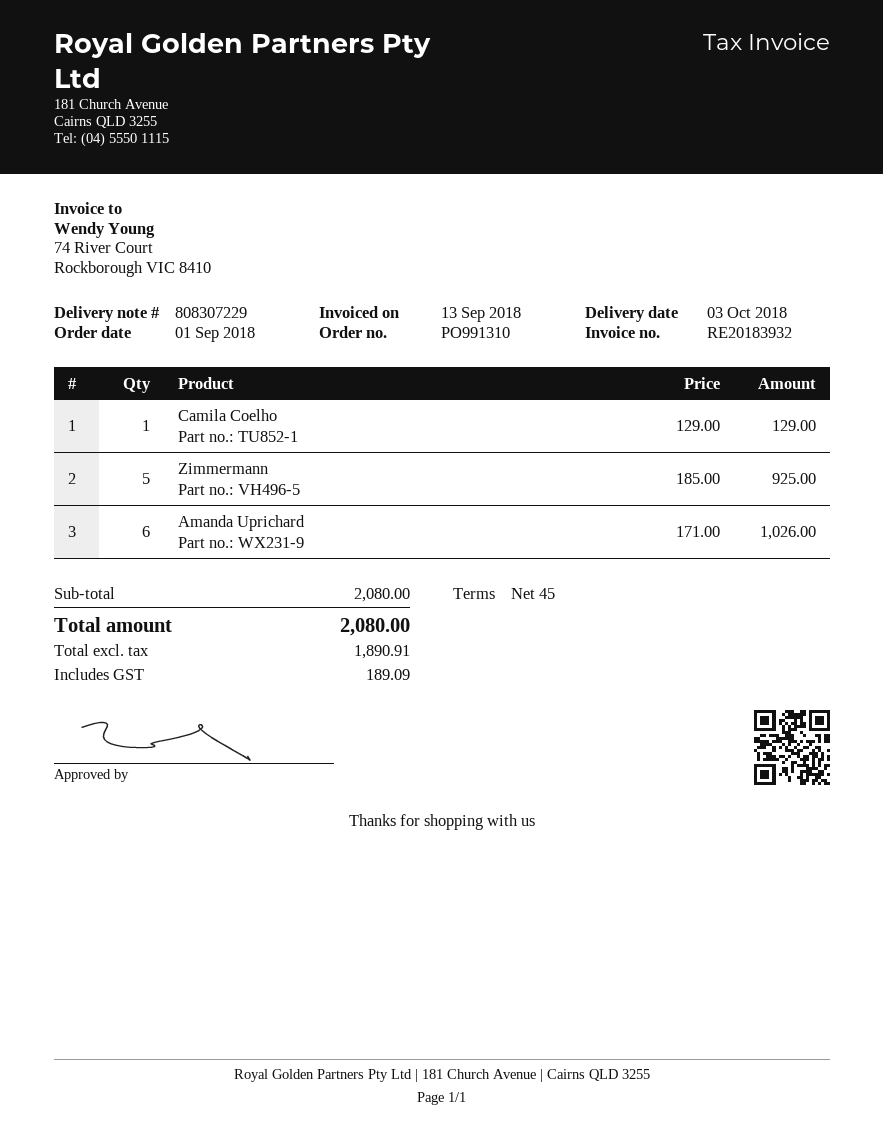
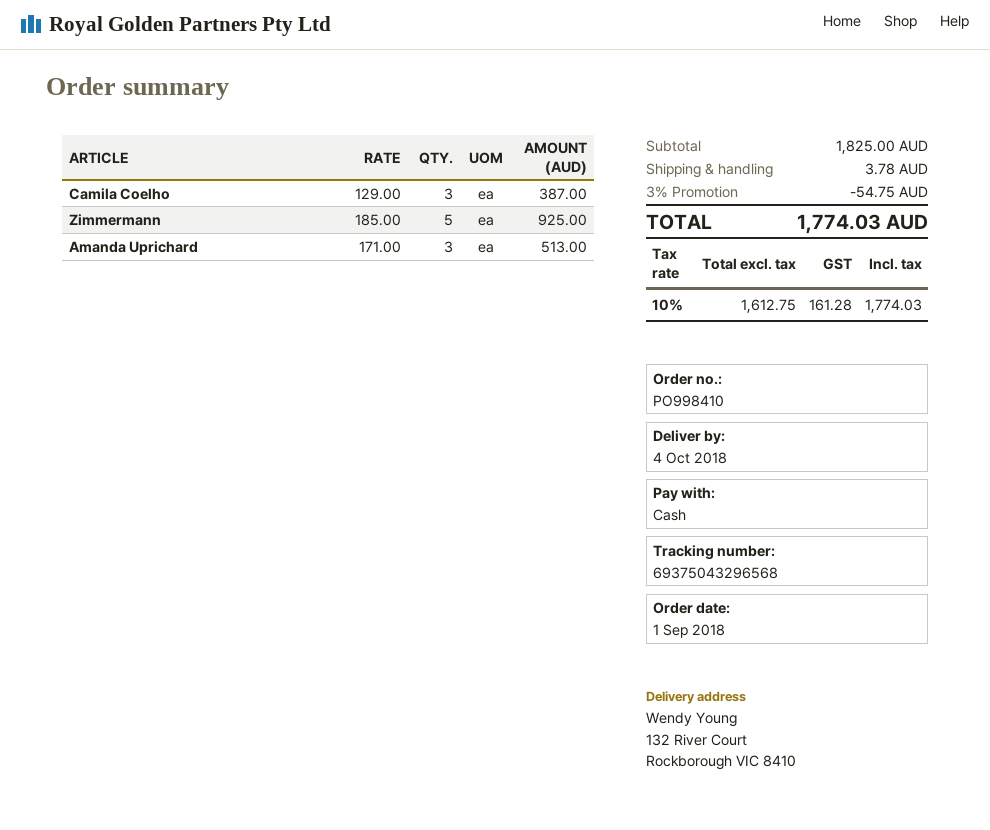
order number: PO991310 -> PO998410
delivery date: 2018-10-03 -> 2018-10-04
Camila Coelho: 1 x 129.00 = 129.00 -> 3 x 129.00 = 387.00
Amanda Uprichard: 6 x 171.00 = 1026.00 -> 3 x 171.00 = 513.00
subtotal: 2080.00 -> 1825.00
discount: none -> 3% = 54.75
shipping: none -> 3.78
net: 1890.91 -> 1612.75
tax: 189.09 -> 161.28
total: 2080.00 -> 1774.03

